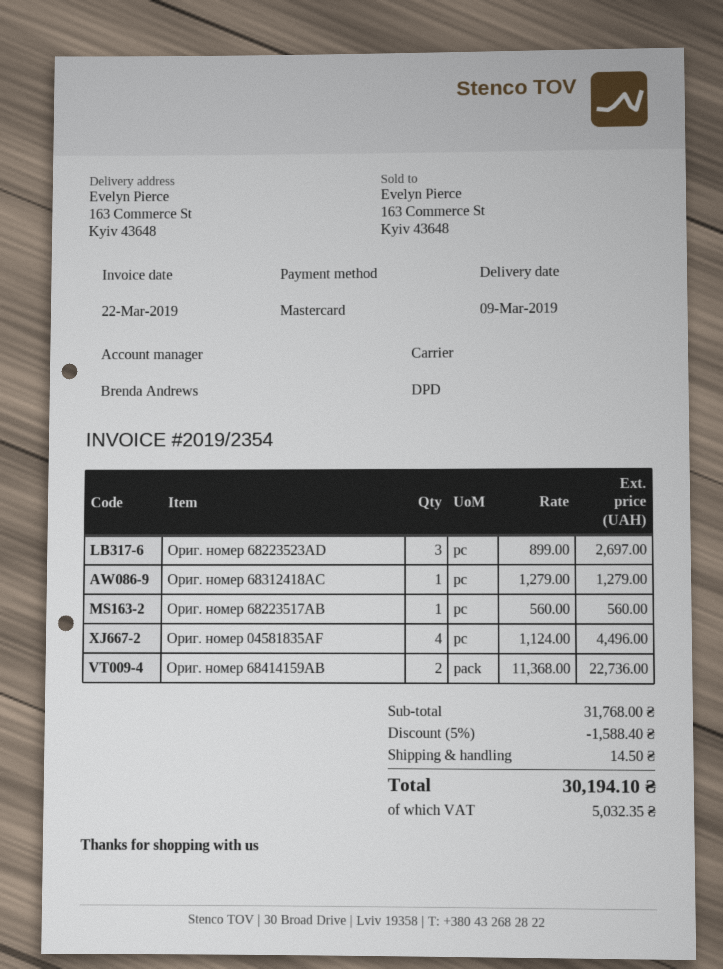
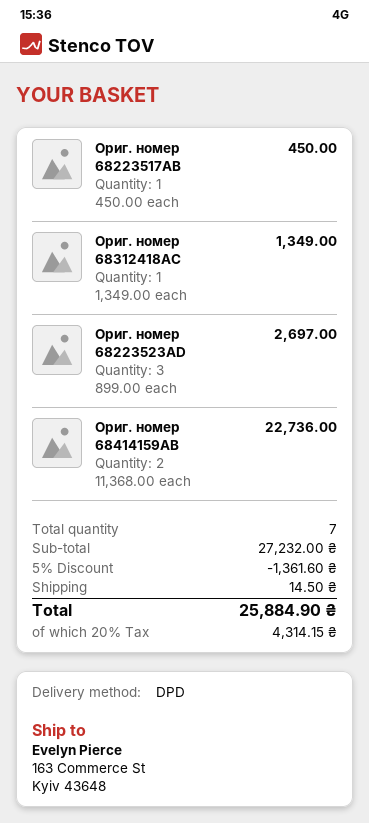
Ориг. номер 68312418AC: 1 x 1279.00 = 1279.00 -> 1 x 1349.00 = 1349.00
Ориг. номер 68223517AB: 1 x 560.00 = 560.00 -> 1 x 450.00 = 450.00
Ориг. номер 04581835AF: 4 x 1124.00 = 4496.00 -> none
subtotal: 31768.00 -> 27232.00
discount: 5% = 1588.40 -> 5% = 1361.60
tax: 5032.35 -> 4314.15
total: 30194.10 -> 25884.90

